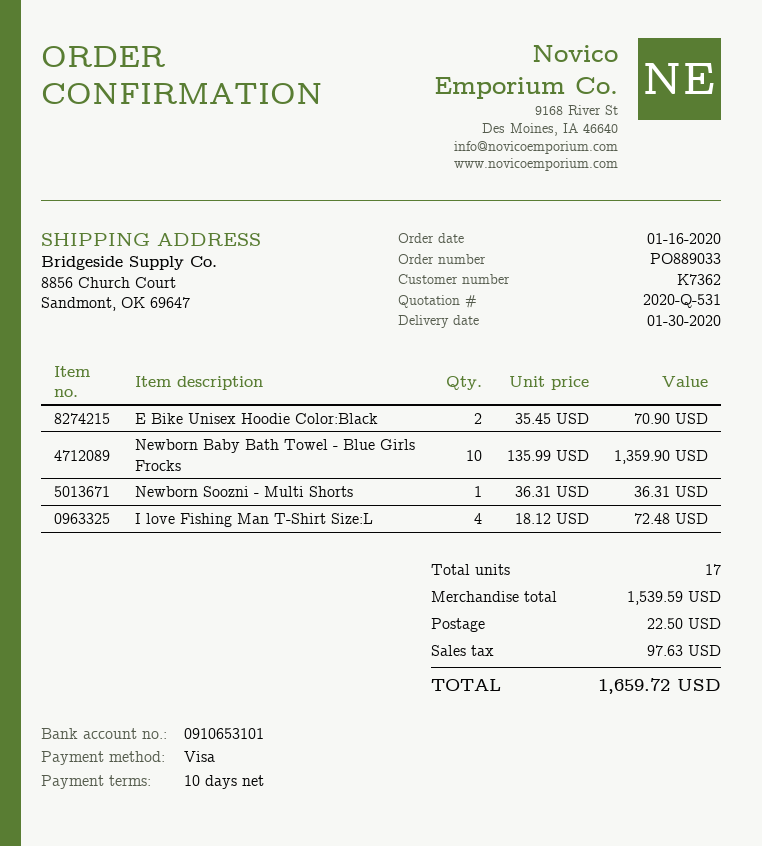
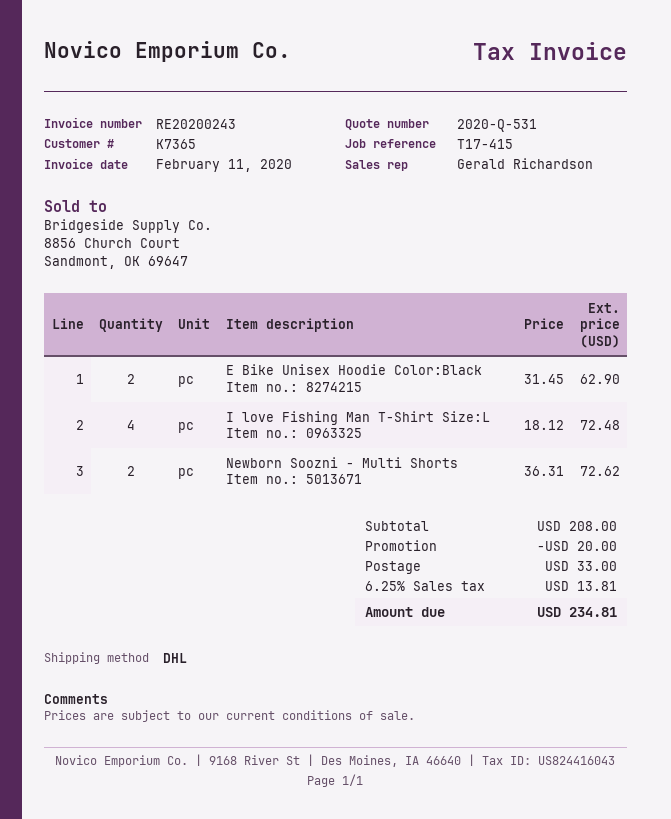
customer number: K7362 -> K7365
E Bike Unisex Hoodie Color:Black: 2 x 35.45 = 70.90 -> 2 x 31.45 = 62.90
Newborn Baby Bath Towel - Blue Girls Frocks: 10 x 135.99 = 1359.90 -> none
Newborn Soozni - Multi Shorts: 1 x 36.31 = 36.31 -> 2 x 36.31 = 72.62
subtotal: 1539.59 -> 208.00
discount: none -> 20.00
shipping: 22.50 -> 33.00
tax: 97.63 -> 13.81
total: 1659.72 -> 234.81

